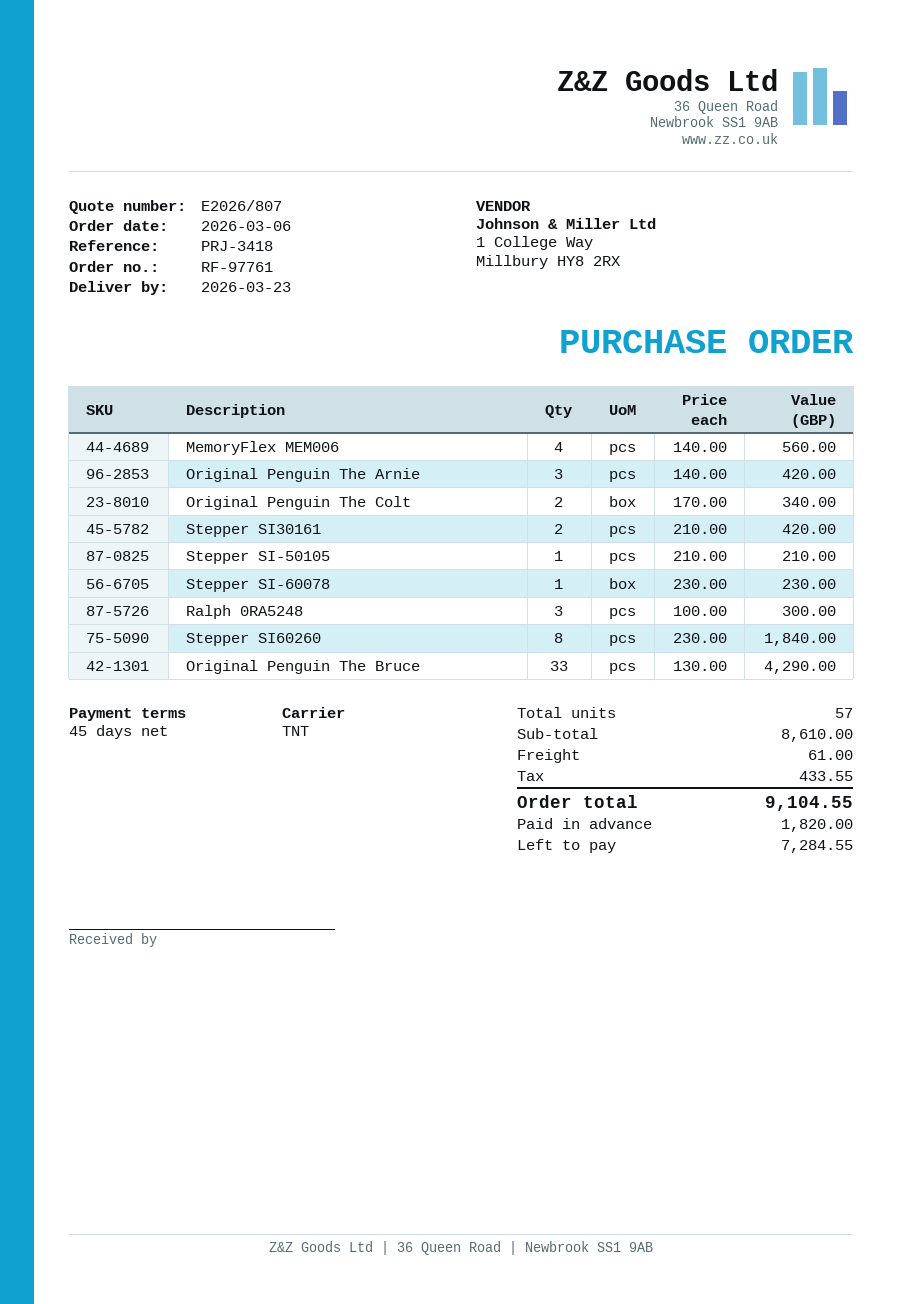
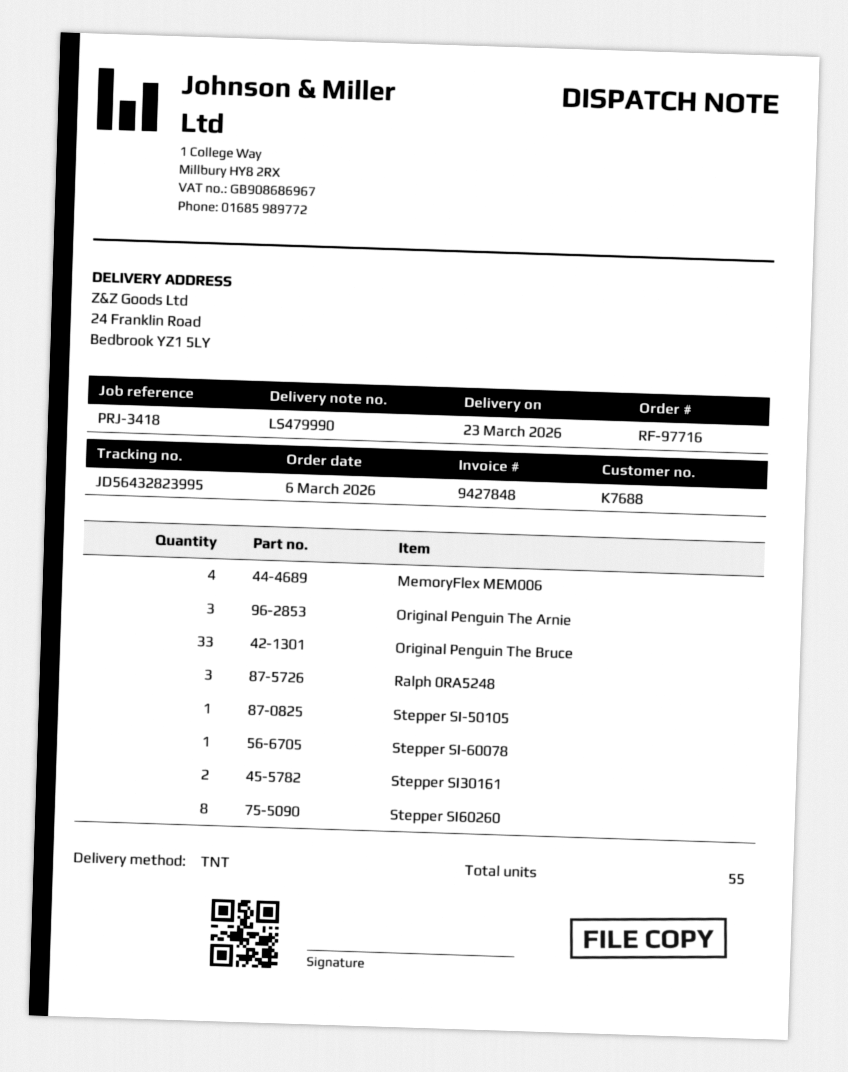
order number: RF-97761 -> RF-97716
Original Penguin The Colt: 2 -> none
total quantity: 57 -> 55

